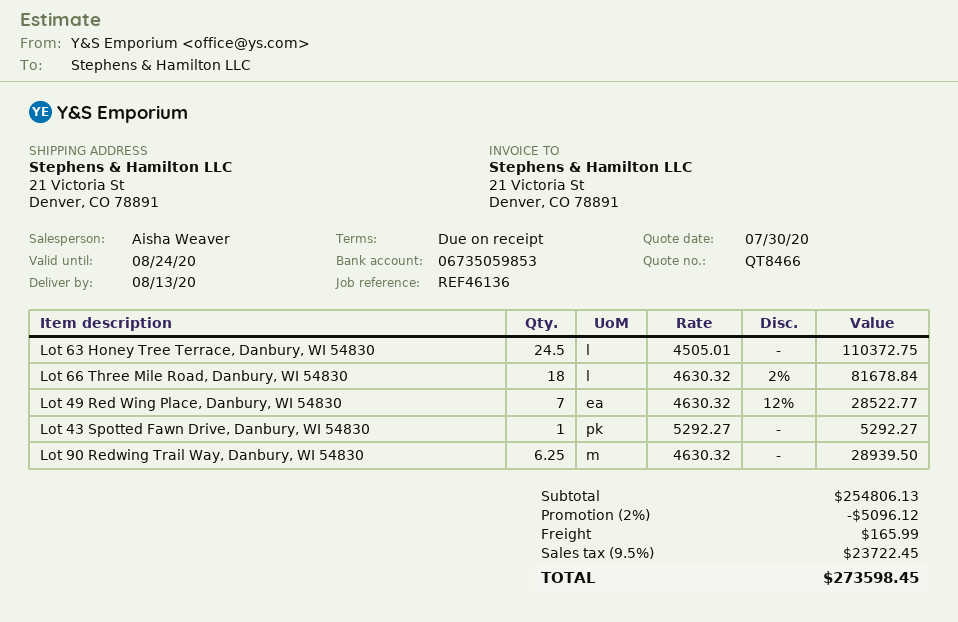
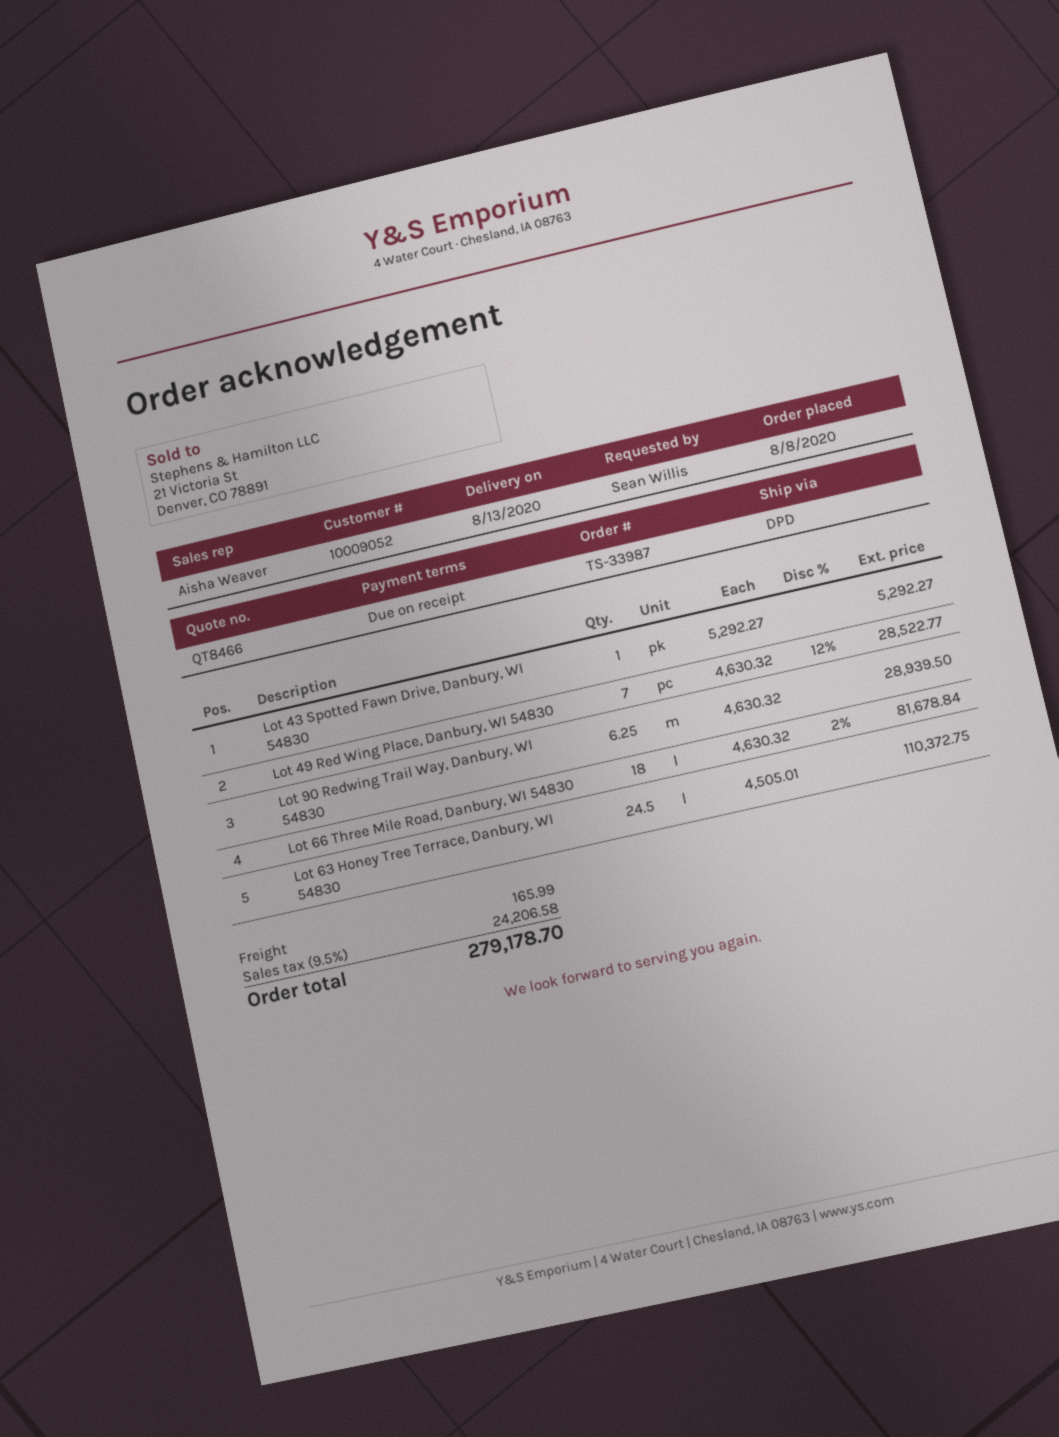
discount: 2% = 5096.12 -> none
tax: 9.5% = 23722.45 -> 9.5% = 24206.58
total: 273598.45 -> 279178.70

